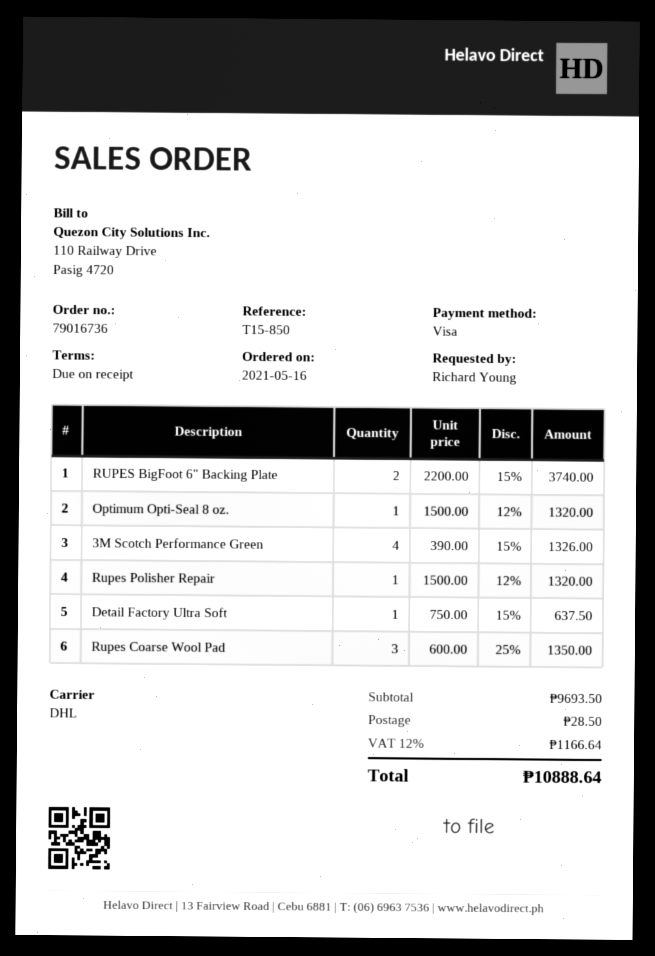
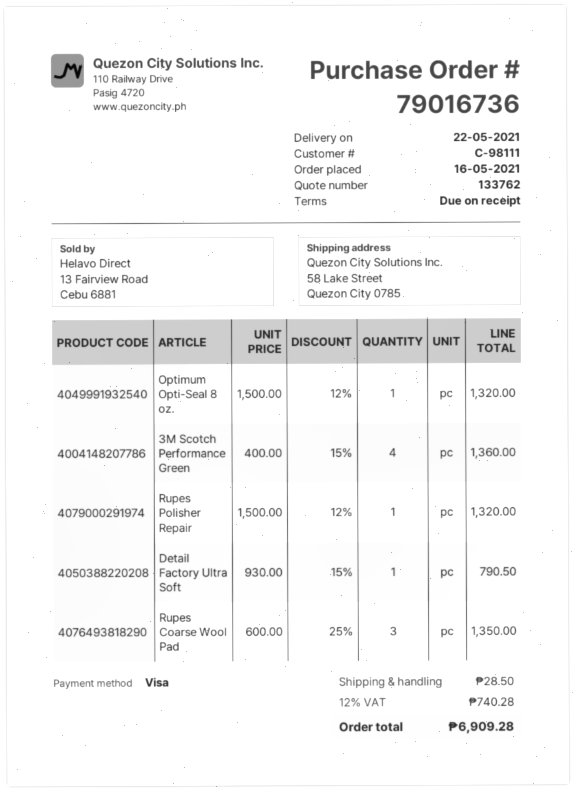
RUPES BigFoot 6" Backing Plate: 2 x 2200.00 - 15% = 3740.00 -> none
3M Scotch Performance Green: 4 x 390.00 - 15% = 1326.00 -> 4 x 400.00 - 15% = 1360.00
Detail Factory Ultra Soft: 1 x 750.00 - 15% = 637.50 -> 1 x 930.00 - 15% = 790.50
tax: 12% = 1166.64 -> 12% = 740.28
total: 10888.64 -> 6909.28

